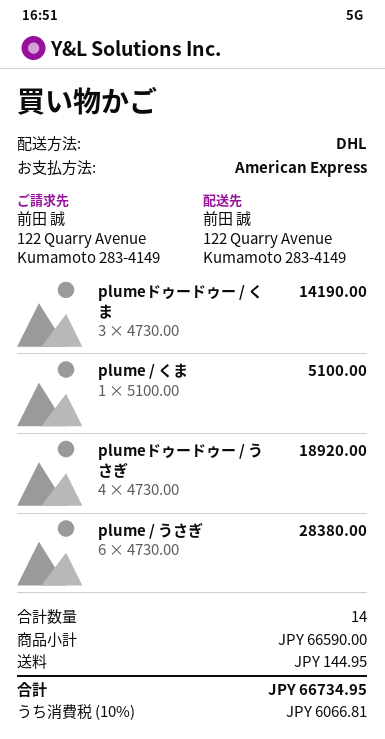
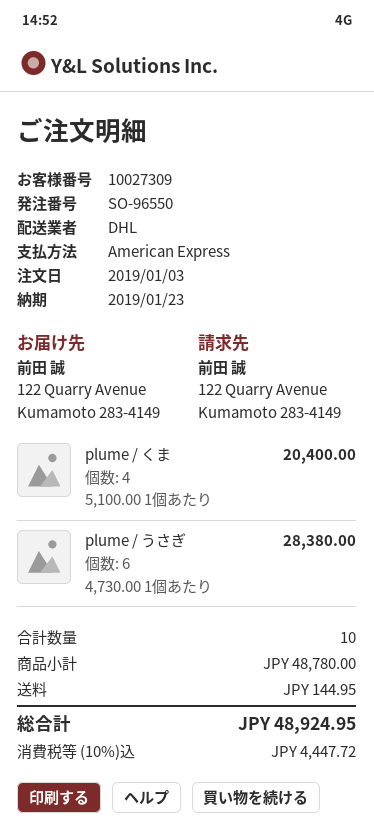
plumeドゥードゥー / くま: 3 x 4730.00 = 14190.00 -> none
plume / くま: 1 x 5100.00 = 5100.00 -> 4 x 5100.00 = 20400.00
plumeドゥードゥー / うさぎ: 4 x 4730.00 = 18920.00 -> none
total quantity: 14 -> 10
subtotal: 66590.00 -> 48780.00
tax: 10% = 6066.81 -> 10% = 4447.72
total: 66734.95 -> 48924.95

